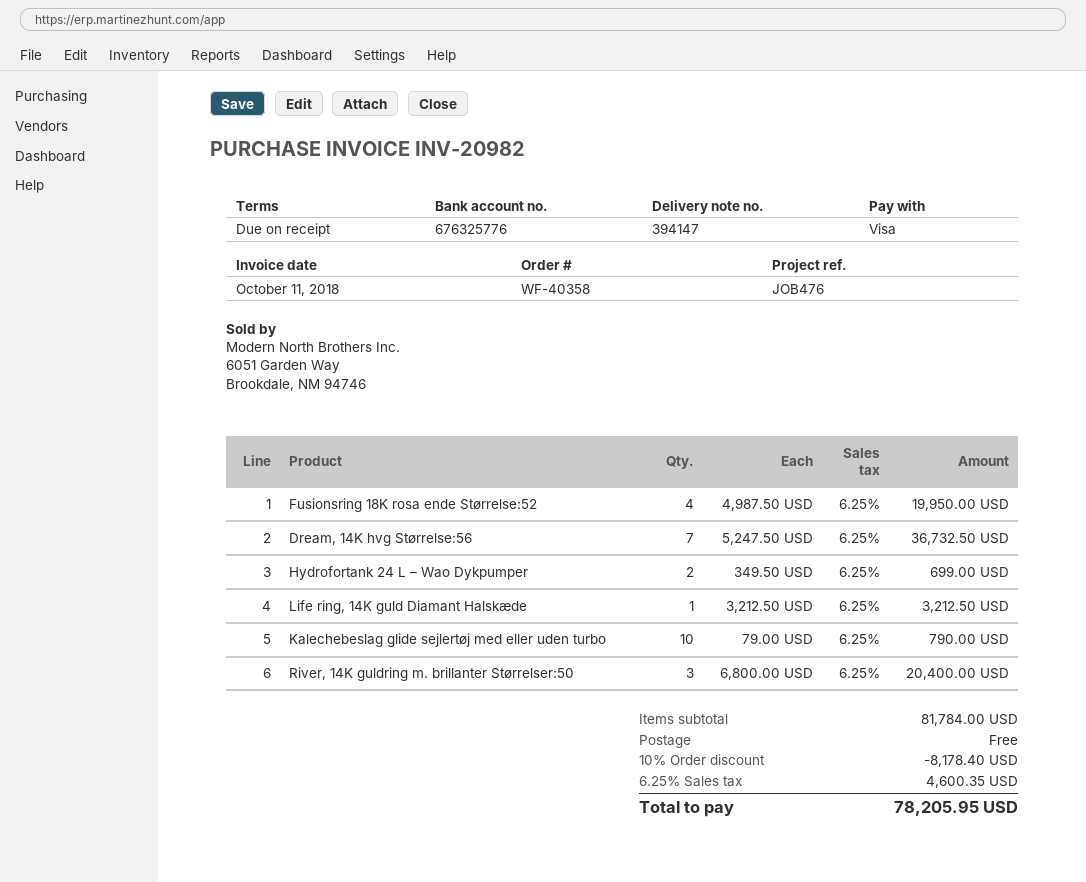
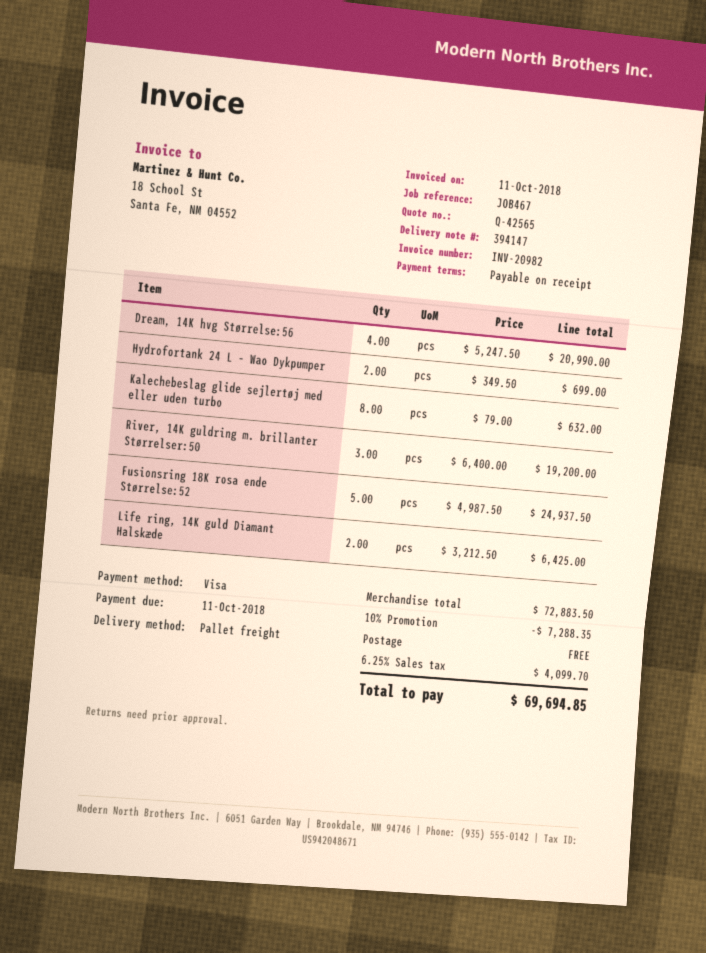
reference: JOB476 -> JOB467
Fusionsring 18K rosa ende Størrelse:52: 4 x 4987.50 = 19950.00 -> 5 x 4987.50 = 24937.50
Dream, 14K hvg Størrelse:56: 7 x 5247.50 = 36732.50 -> 4 x 5247.50 = 20990.00
Life ring, 14K guld Diamant Halskæde: 1 x 3212.50 = 3212.50 -> 2 x 3212.50 = 6425.00
Kalechebeslag glide sejlertøj med eller uden turbo: 10 x 79.00 = 790.00 -> 8 x 79.00 = 632.00
River, 14K guldring m. brillanter Størrelser:50: 3 x 6800.00 = 20400.00 -> 3 x 6400.00 = 19200.00
subtotal: 81784.00 -> 72883.50
discount: 10% = 8178.40 -> 10% = 7288.35
tax: 6.25% = 4600.35 -> 6.25% = 4099.70
total: 78205.95 -> 69694.85

